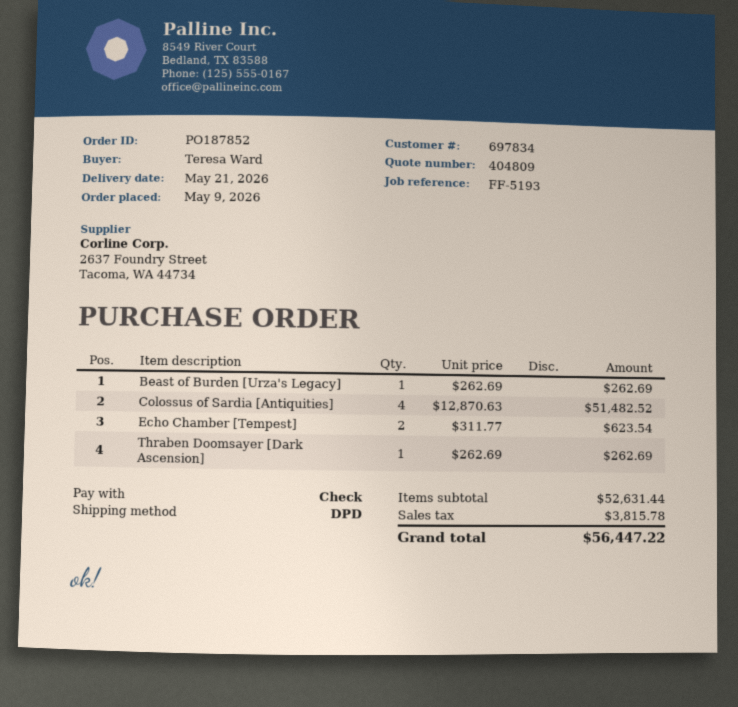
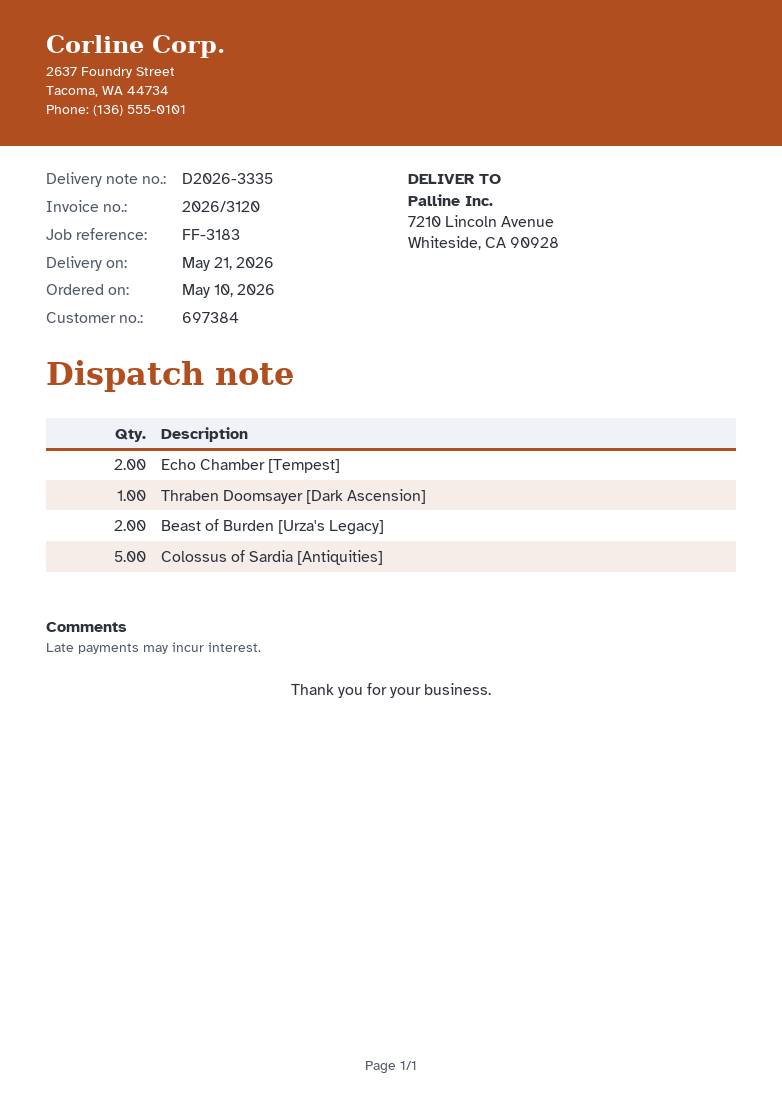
order date: 2026-05-09 -> 2026-05-10
customer number: 697834 -> 697384
reference: FF-5193 -> FF-3183
Beast of Burden [Urza's Legacy]: 1 -> 2
Colossus of Sardia [Antiquities]: 4 -> 5

